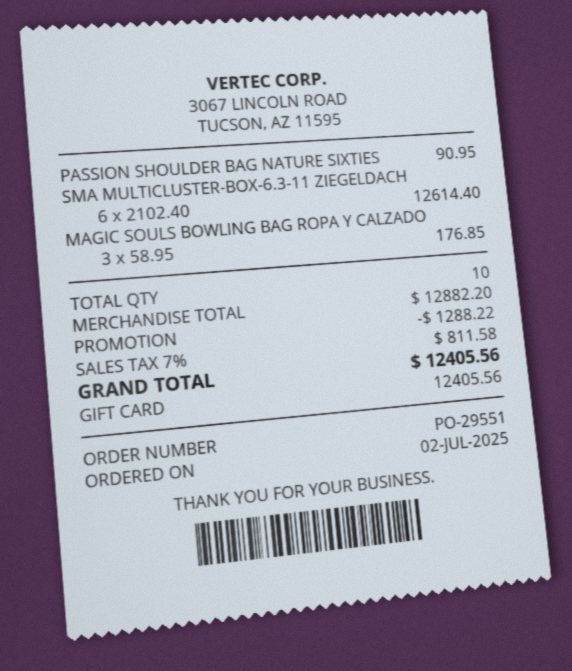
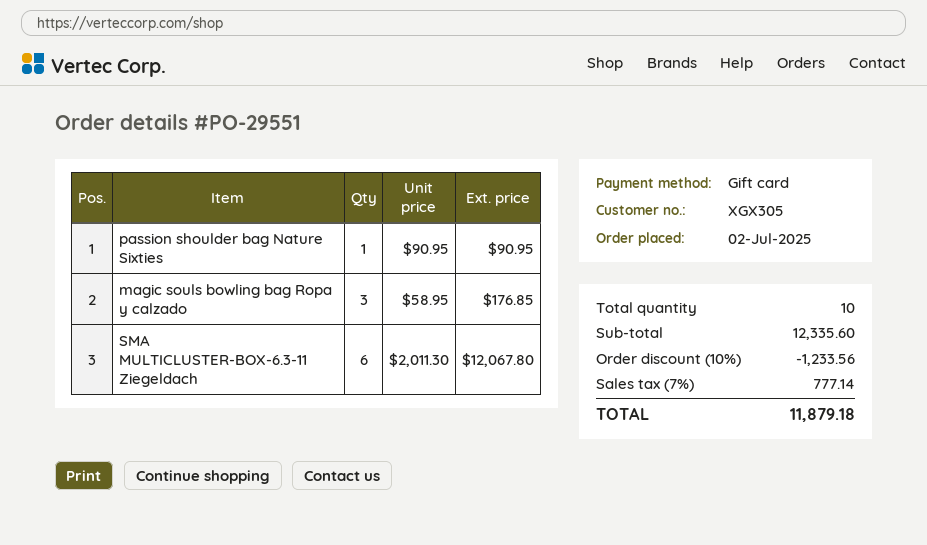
SMA MULTICLUSTER-BOX-6.3-11 ZIEGELDACH: 6 x 2102.40 = 12614.40 -> 6 x 2011.30 = 12067.80
subtotal: 12882.20 -> 12335.60
discount: 1288.22 -> 1233.56
tax: 7% = 811.58 -> 7% = 777.14
total: 12405.56 -> 11879.18

